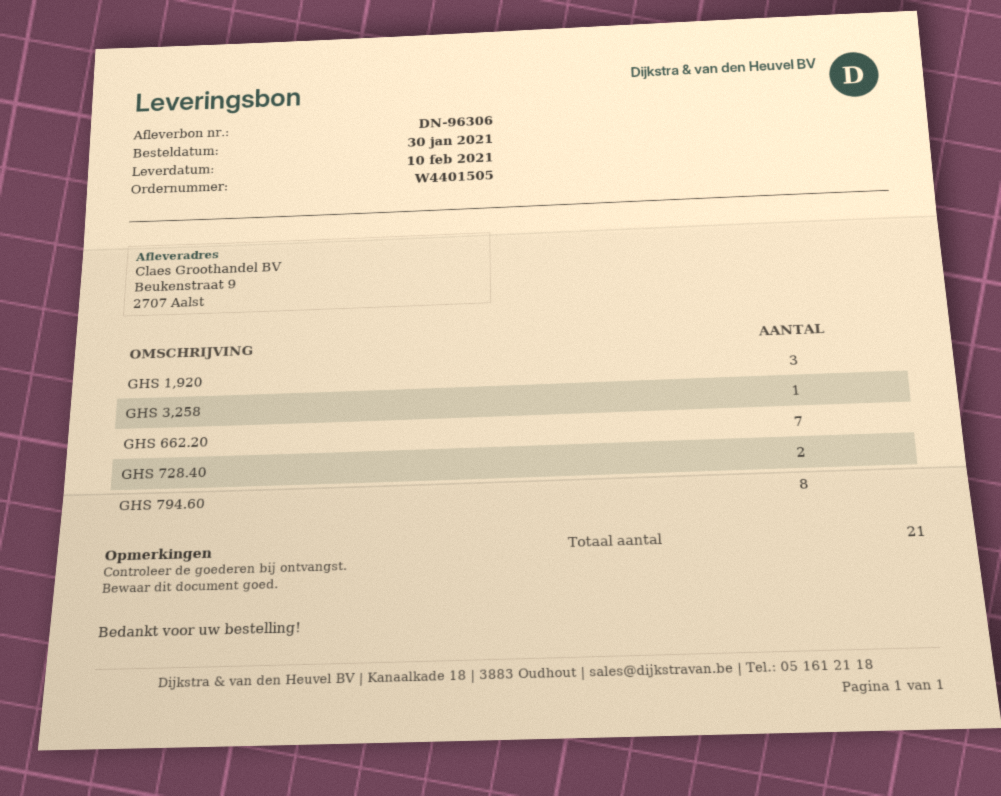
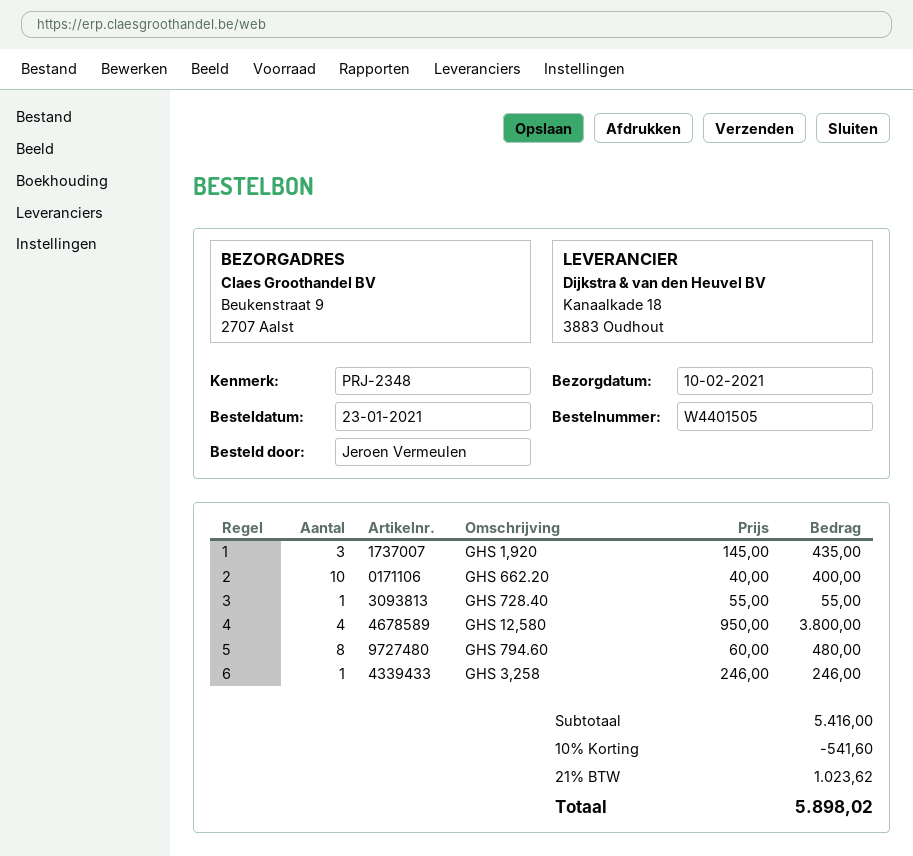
order date: 2021-01-30 -> 2021-01-23
GHS 662.20: 7 -> 10
GHS 728.40: 2 -> 1
GHS 12,580: none -> 4

